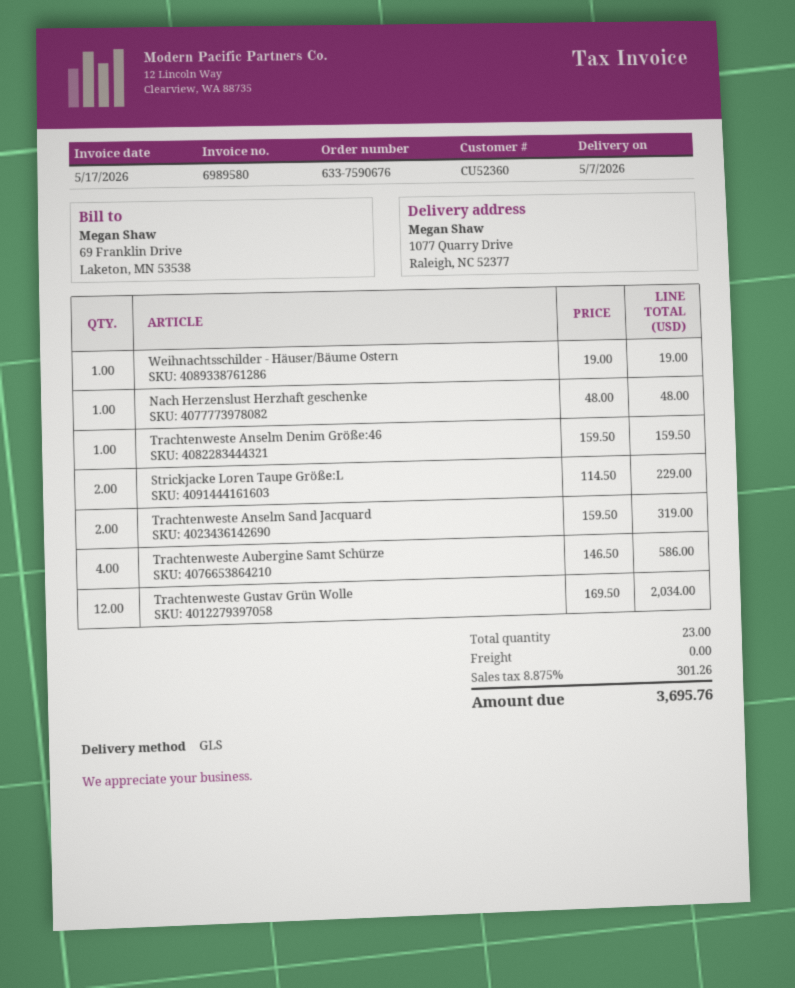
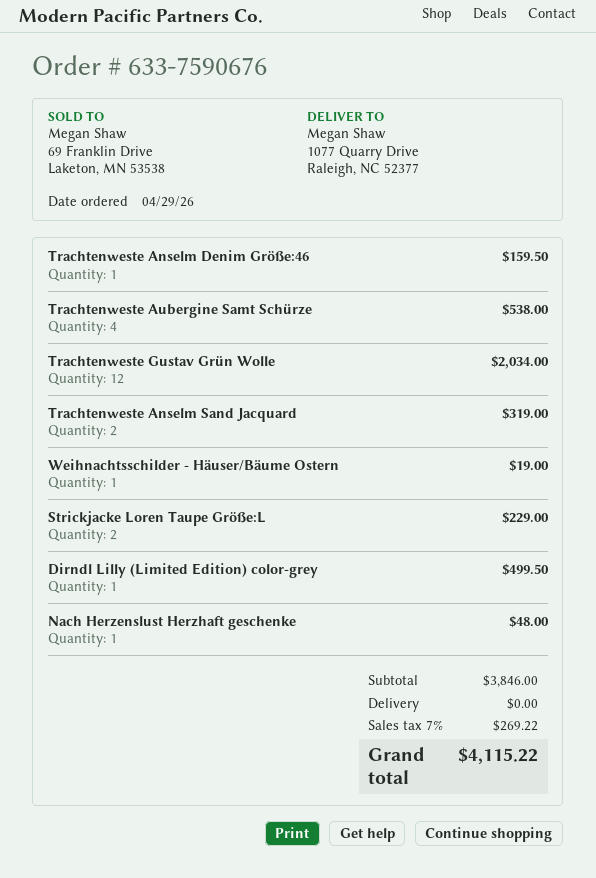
Trachtenweste Aubergine Samt Schürze: 4 for 586.00 -> 4 for 538.00
Dirndl Lilly (Limited Edition) color-grey: none -> 1 for 499.50
tax: 8.875% = 301.26 -> 7% = 269.22
total: 3695.76 -> 4115.22

